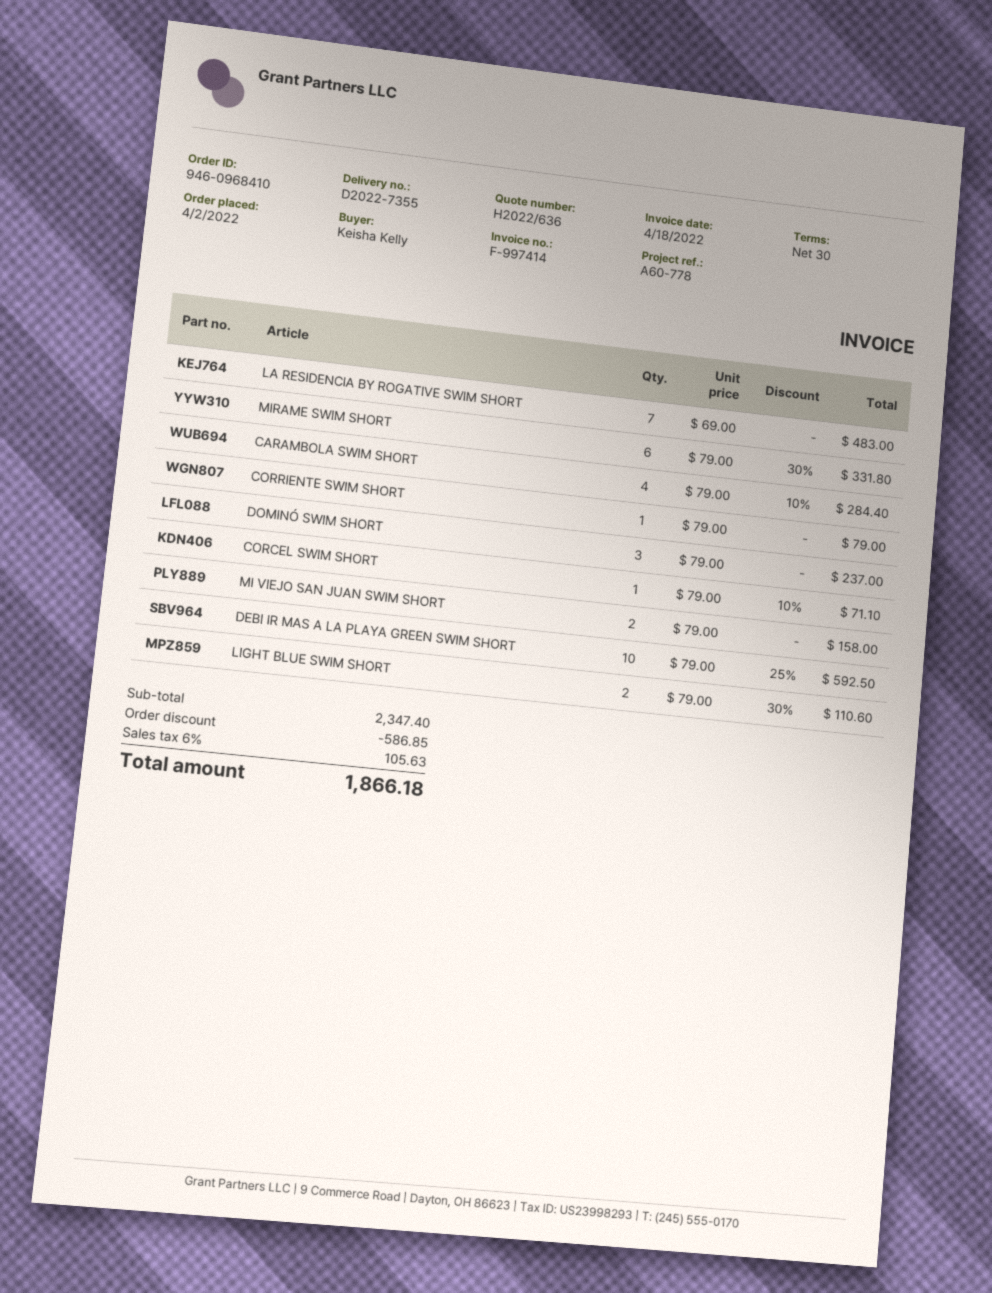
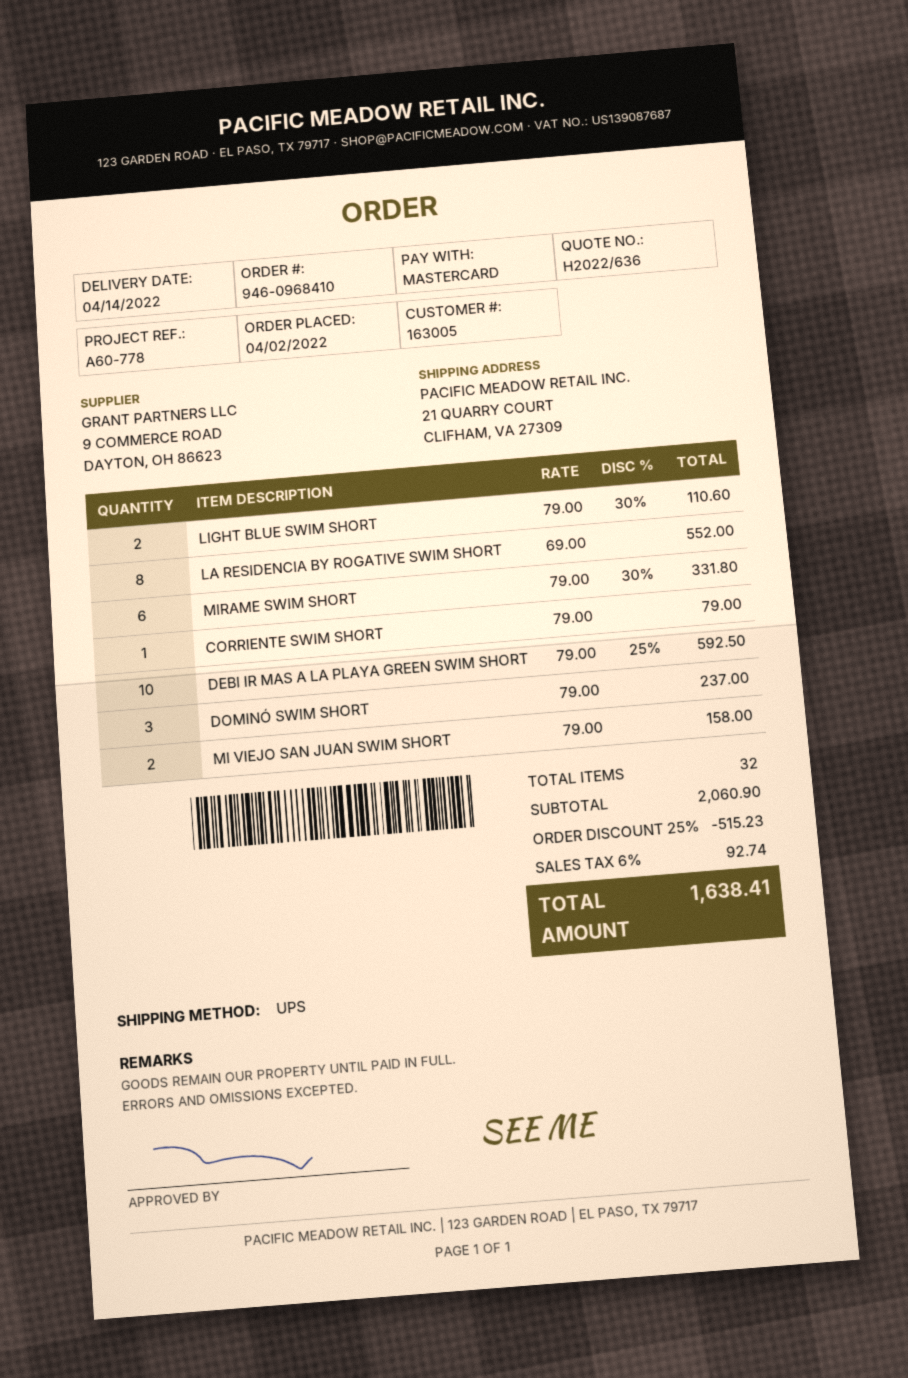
LA RESIDENCIA BY ROGATIVE SWIM SHORT: 7 x 69.00 = 483.00 -> 8 x 69.00 = 552.00
CARAMBOLA SWIM SHORT: 4 x 79.00 - 10% = 284.40 -> none
CORCEL SWIM SHORT: 1 x 79.00 - 10% = 71.10 -> none
subtotal: 2347.40 -> 2060.90
discount: 586.85 -> 515.23
tax: 6% = 105.63 -> 6% = 92.74
total: 1866.18 -> 1638.41

